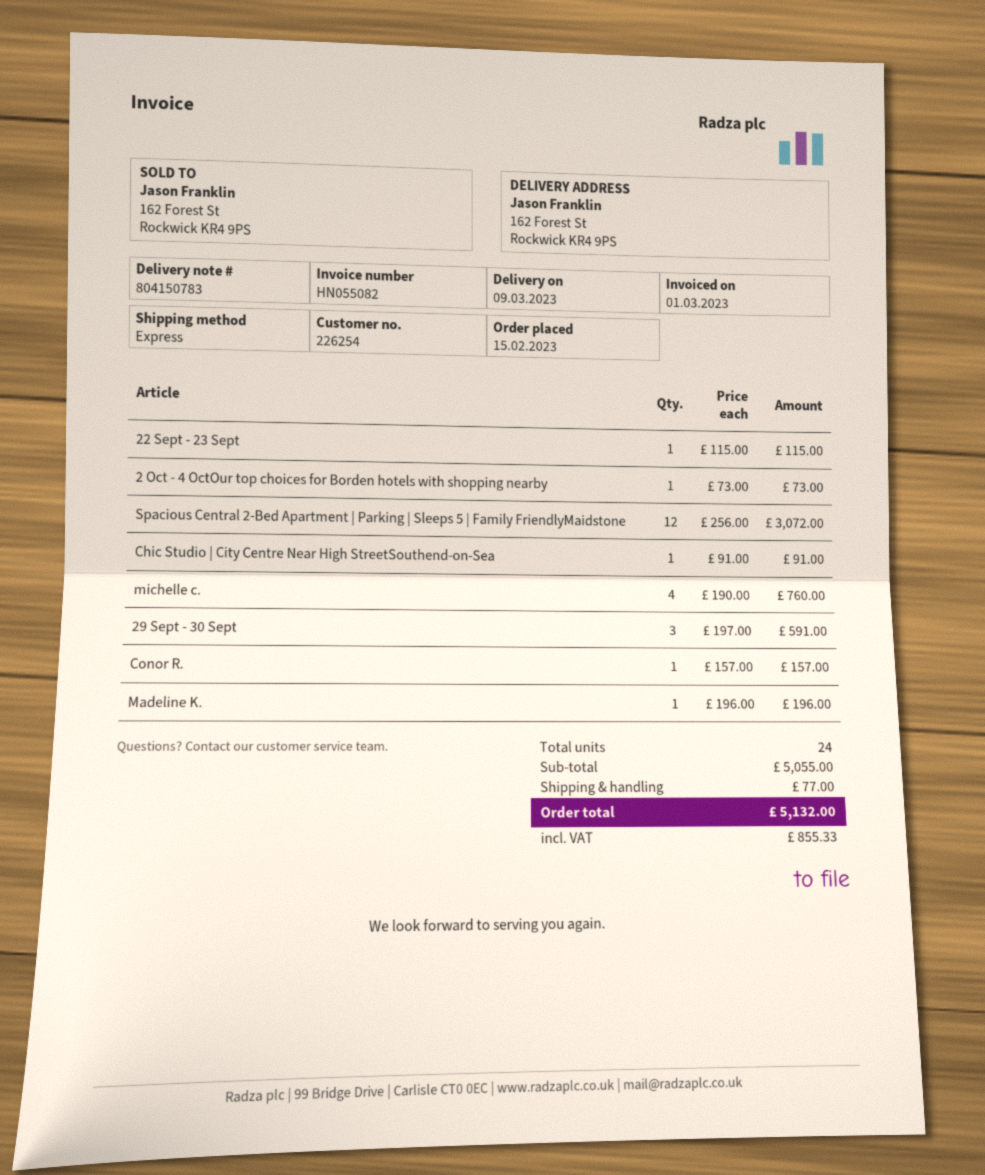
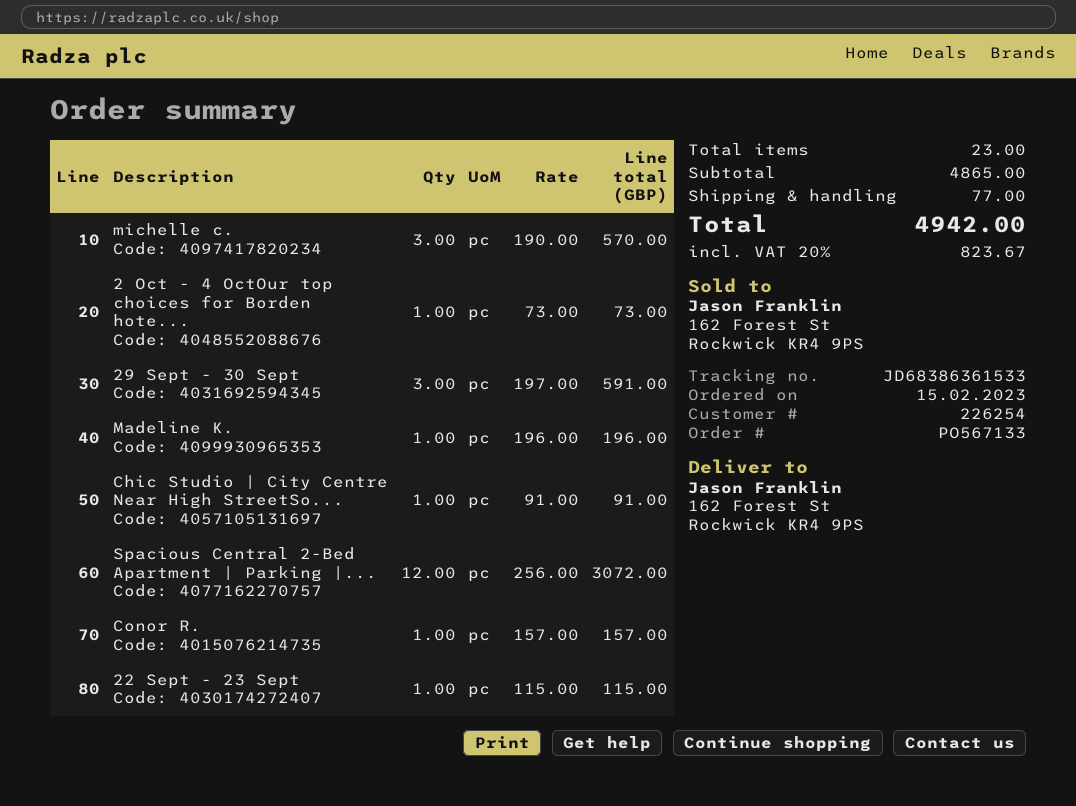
michelle c.: 4 x 190.00 = 760.00 -> 3 x 190.00 = 570.00
total quantity: 24 -> 23
subtotal: 5055.00 -> 4865.00
tax: 855.33 -> 823.67
total: 5132.00 -> 4942.00

